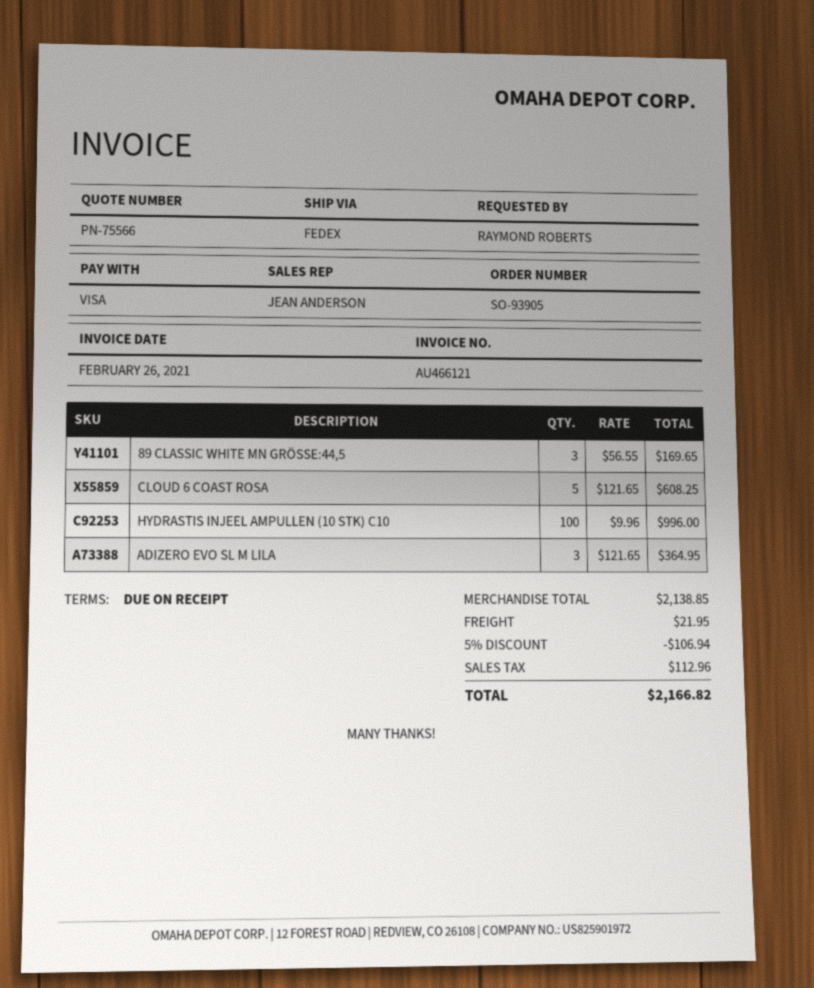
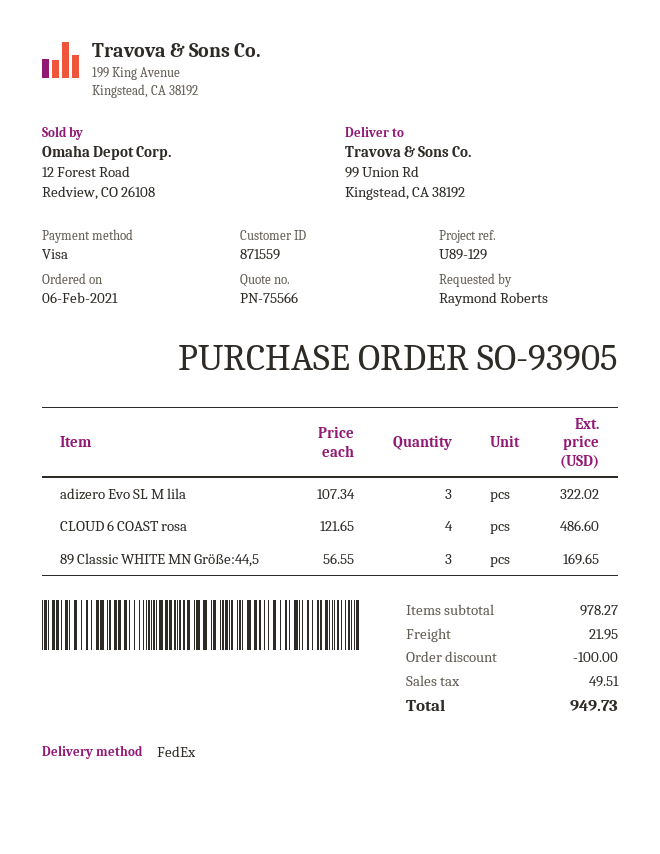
CLOUD 6 COAST ROSA: 5 x 121.65 = 608.25 -> 4 x 121.65 = 486.60
HYDRASTIS INJEEL AMPULLEN (10 STK) C10: 100 x 9.96 = 996.00 -> none
ADIZERO EVO SL M LILA: 3 x 121.65 = 364.95 -> 3 x 107.34 = 322.02
subtotal: 2138.85 -> 978.27
discount: 106.94 -> 100.00
tax: 112.96 -> 49.51
total: 2166.82 -> 949.73

